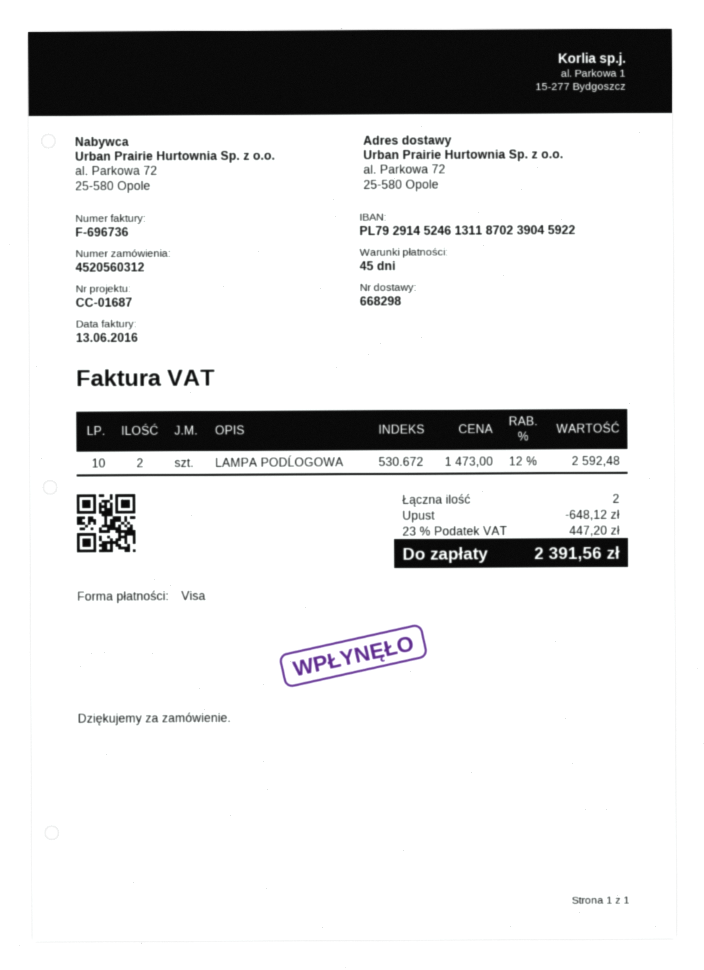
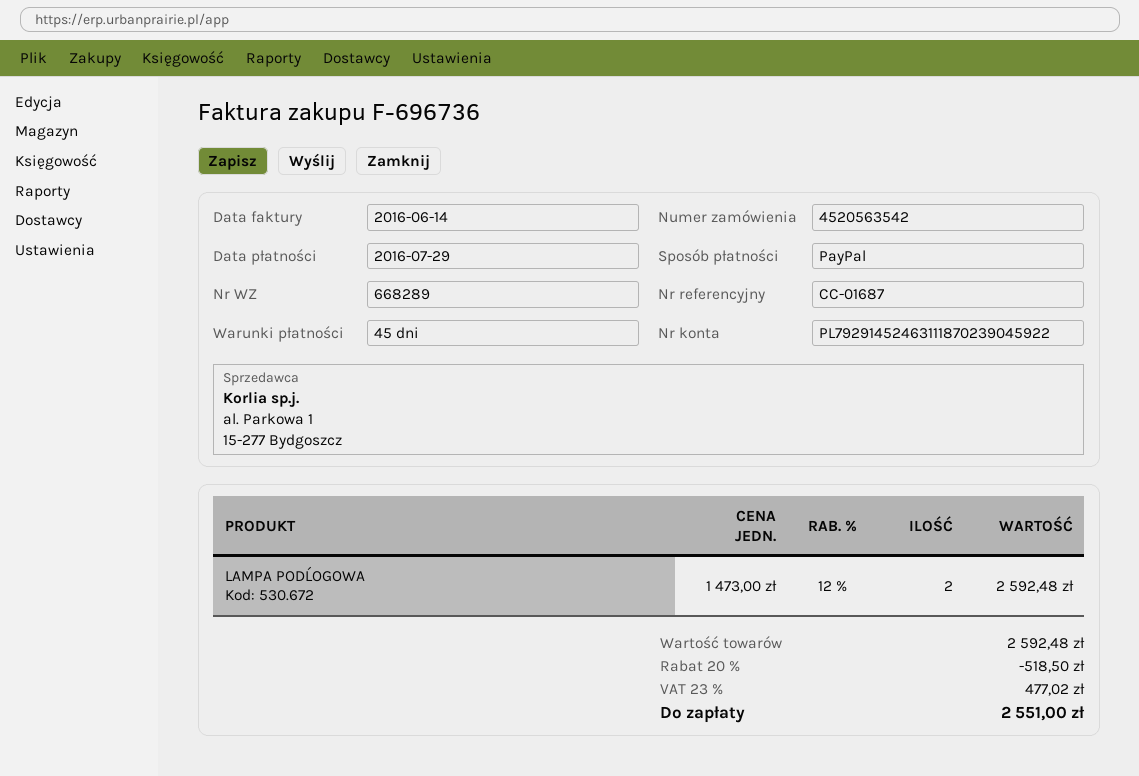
order number: 4520560312 -> 4520563542
delivery note number: 668298 -> 668289
invoice date: 2016-06-13 -> 2016-06-14
payment method: Visa -> PayPal
bank account: PL79291452461311870239045922 -> PL79291452463111870239045922
discount: 648.12 -> 518.50
tax: 23% = 447.20 -> 23% = 477.02
total: 2391.56 -> 2551.00

